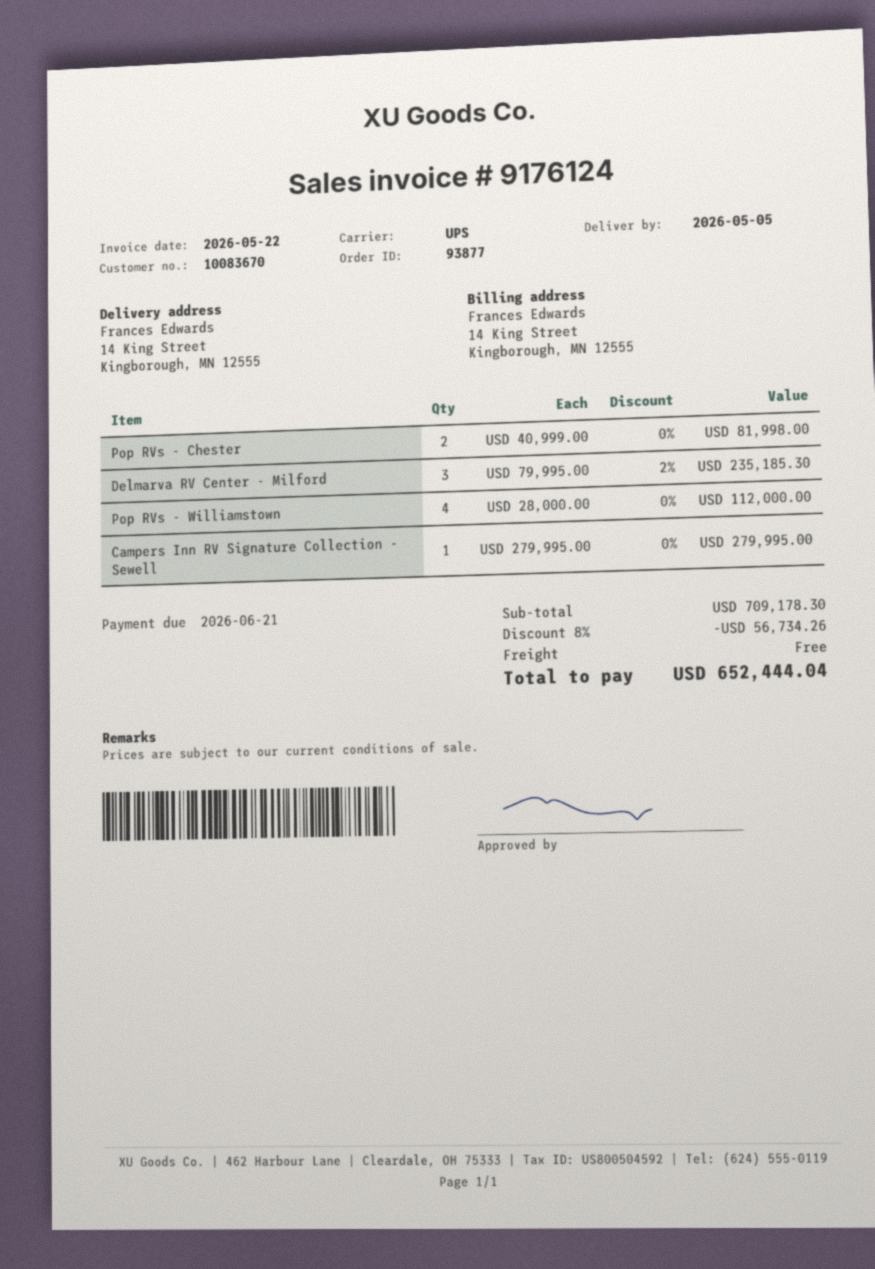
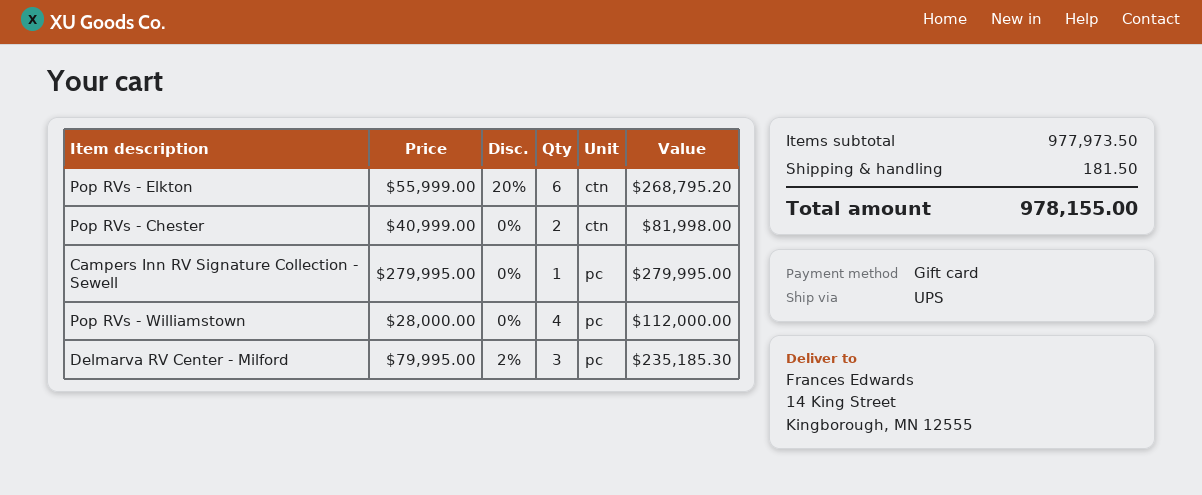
Pop RVs - Elkton: none -> 6 x 55999.00 - 20% = 268795.20
subtotal: 709178.30 -> 977973.50
discount: 8% = 56734.26 -> none
shipping: 0.00 -> 181.50
total: 652444.04 -> 978155.00

